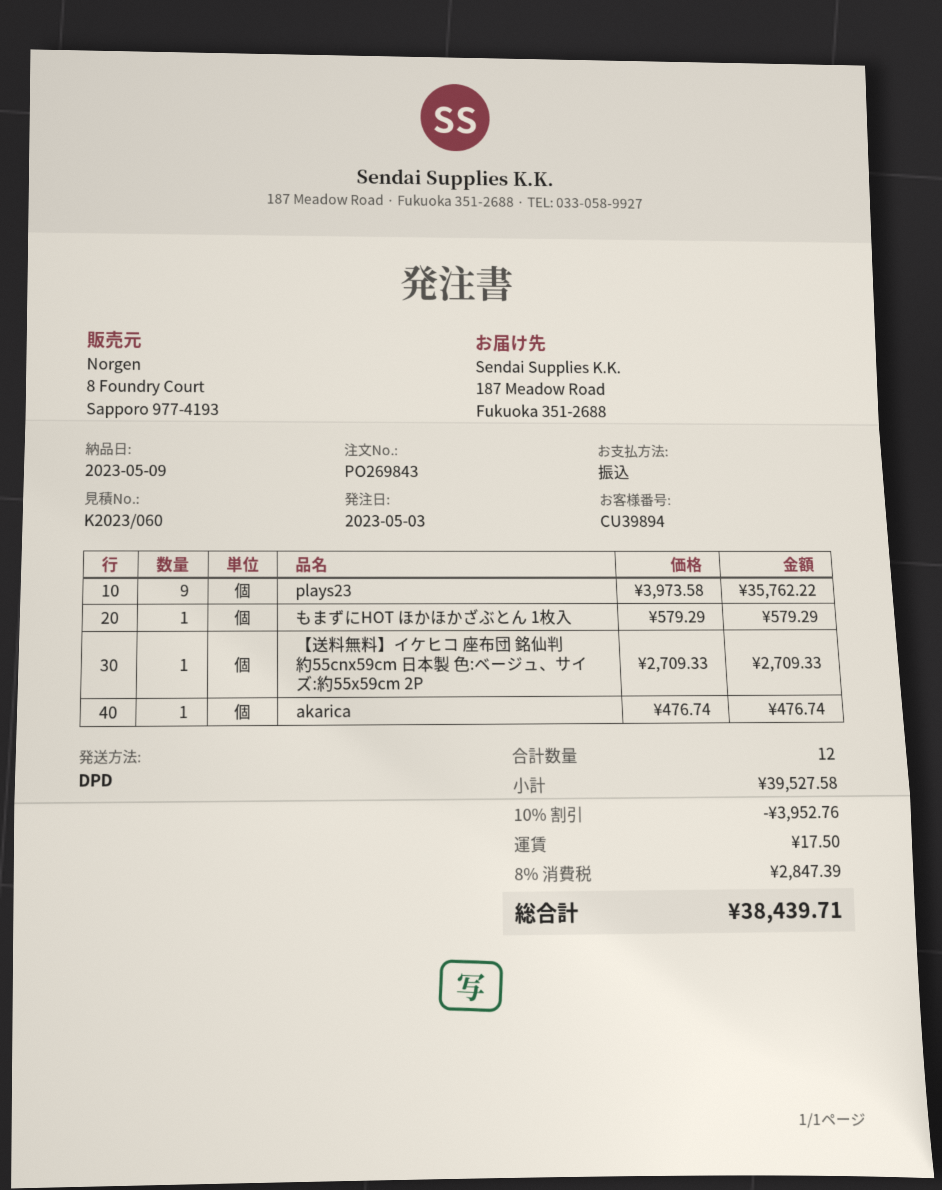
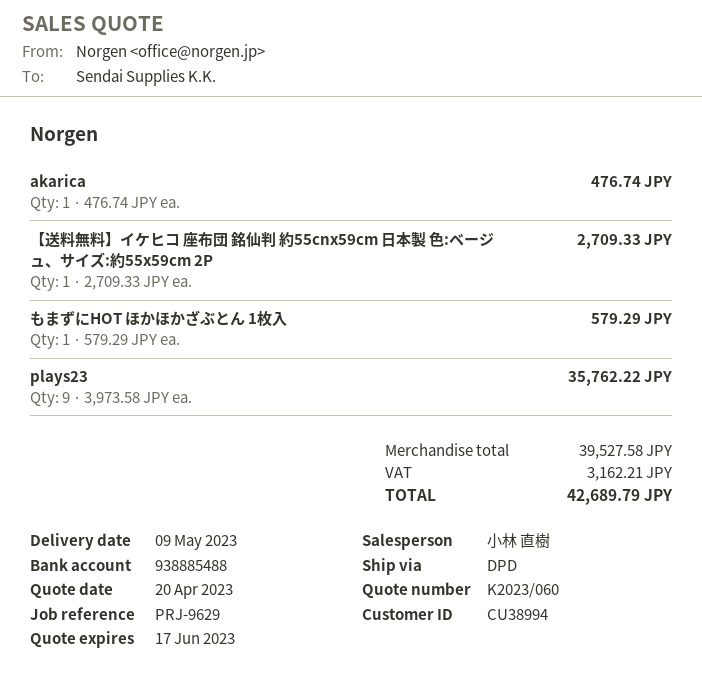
customer number: CU39894 -> CU38994
discount: 10% = 3952.76 -> none
shipping: 17.50 -> none
tax: 2847.39 -> 3162.21
total: 38439.71 -> 42689.79

